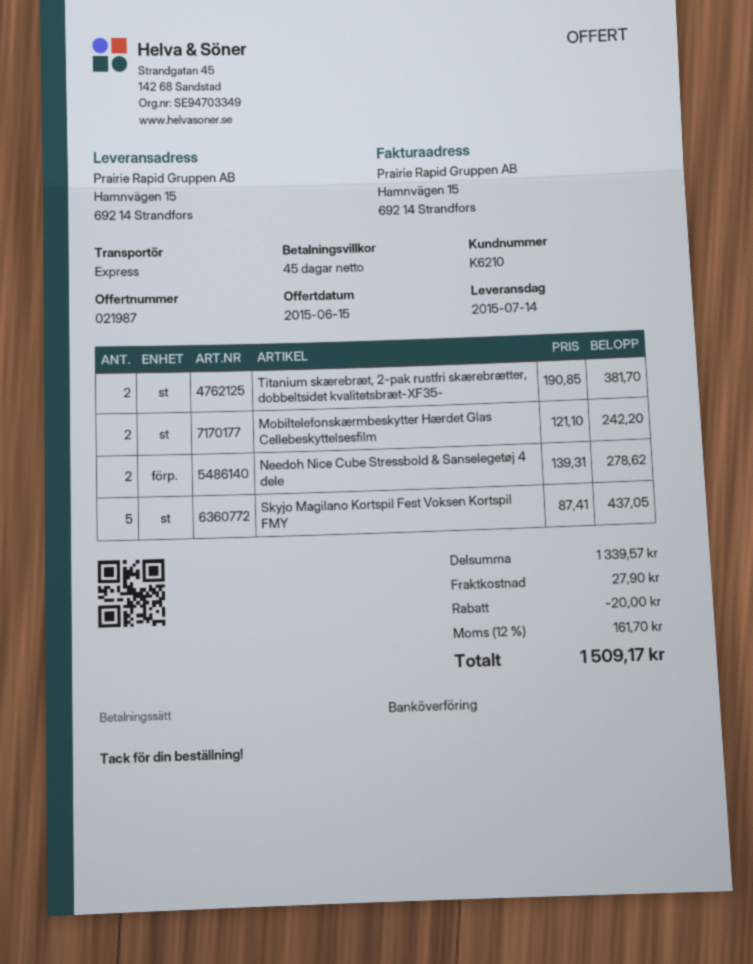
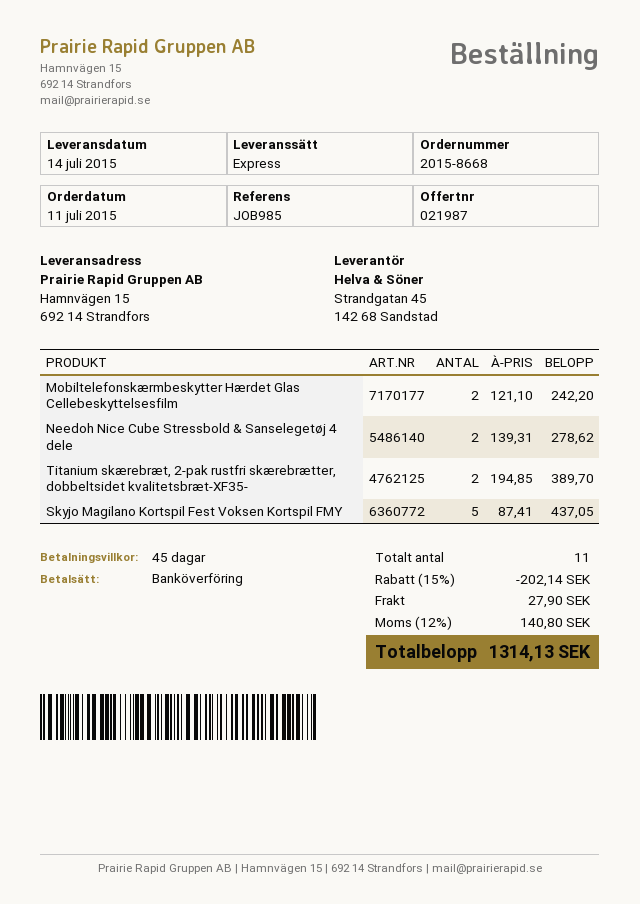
Titanium skærebræt, 2-pak rustfri skærebrætter, dobbeltsidet kvalitetsbræt-XF35-: 2 x 190.85 = 381.70 -> 2 x 194.85 = 389.70
discount: 20.00 -> 202.14
tax: 12% = 161.70 -> 12% = 140.80
total: 1509.17 -> 1314.13

